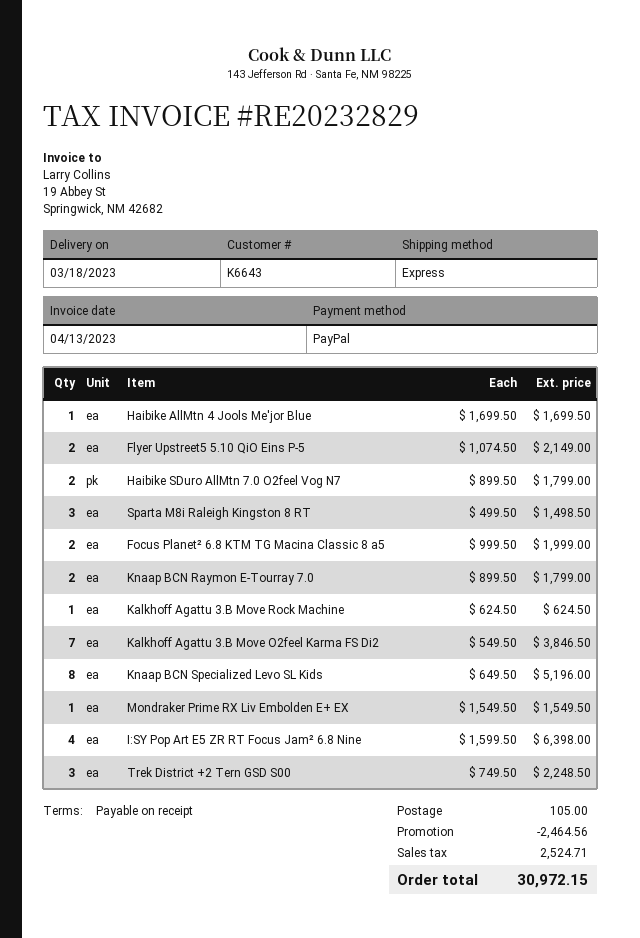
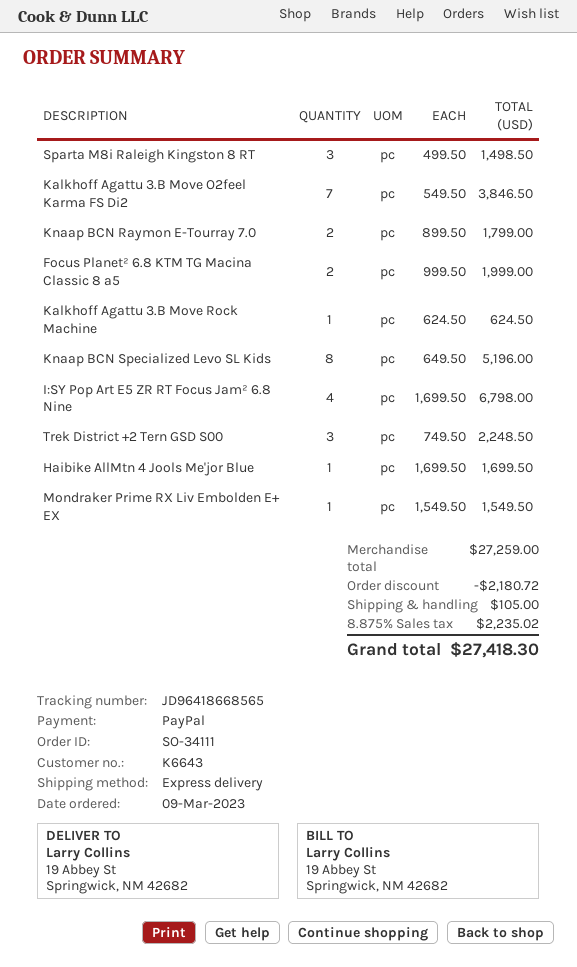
Flyer Upstreet5 5.10 QiO Eins P-5: 2 x 1074.50 = 2149.00 -> none
Haibike SDuro AllMtn 7.0 O2feel Vog N7: 2 x 899.50 = 1799.00 -> none
I:SY Pop Art E5 ZR RT Focus Jam² 6.8 Nine: 4 x 1599.50 = 6398.00 -> 4 x 1699.50 = 6798.00
discount: 2464.56 -> 2180.72
tax: 2524.71 -> 2235.02
total: 30972.15 -> 27418.30

